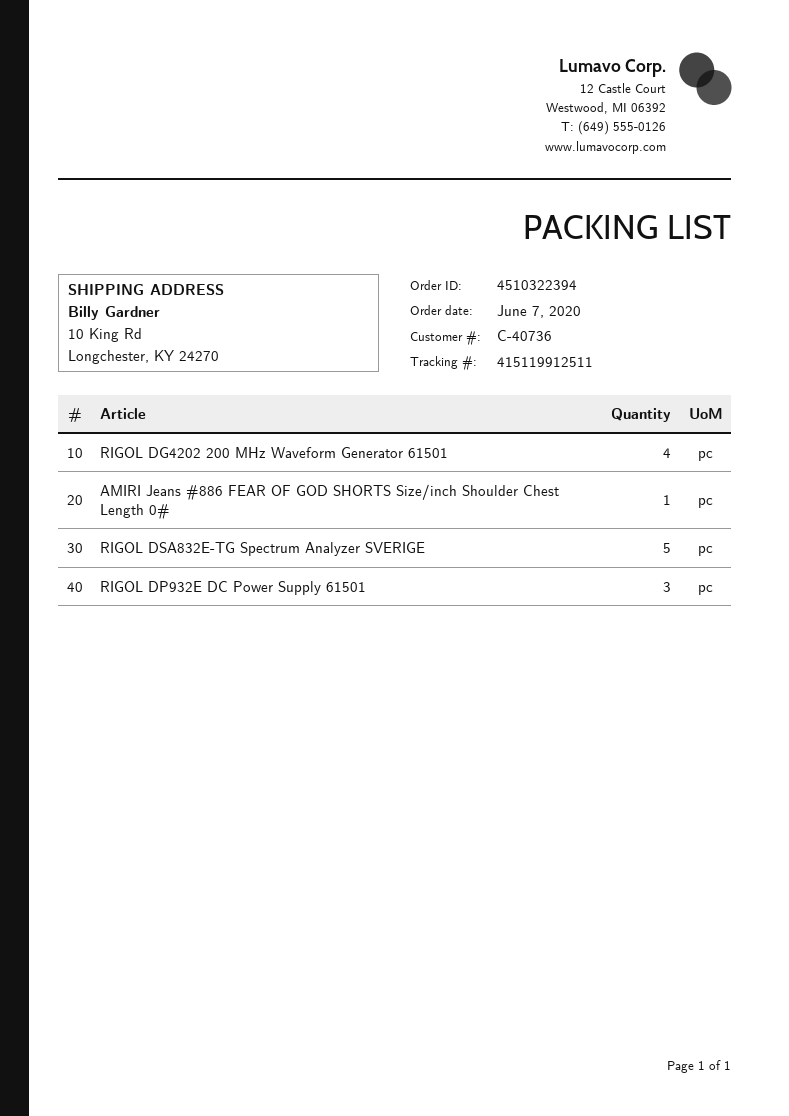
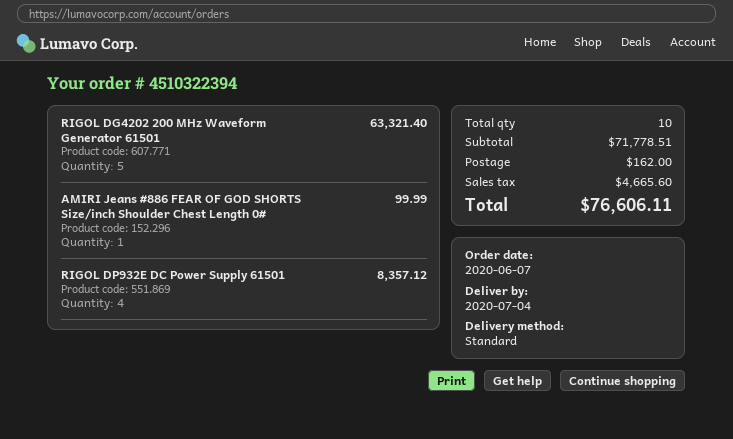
RIGOL DG4202 200 MHz Waveform Generator 61501: 4 -> 5
RIGOL DSA832E-TG Spectrum Analyzer SVERIGE: 5 -> none
RIGOL DP932E DC Power Supply 61501: 3 -> 4

